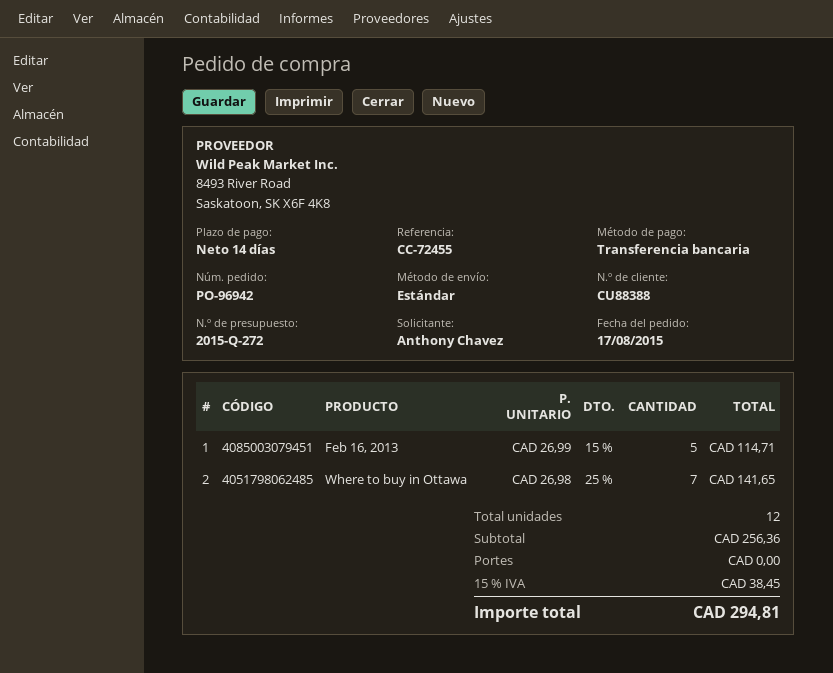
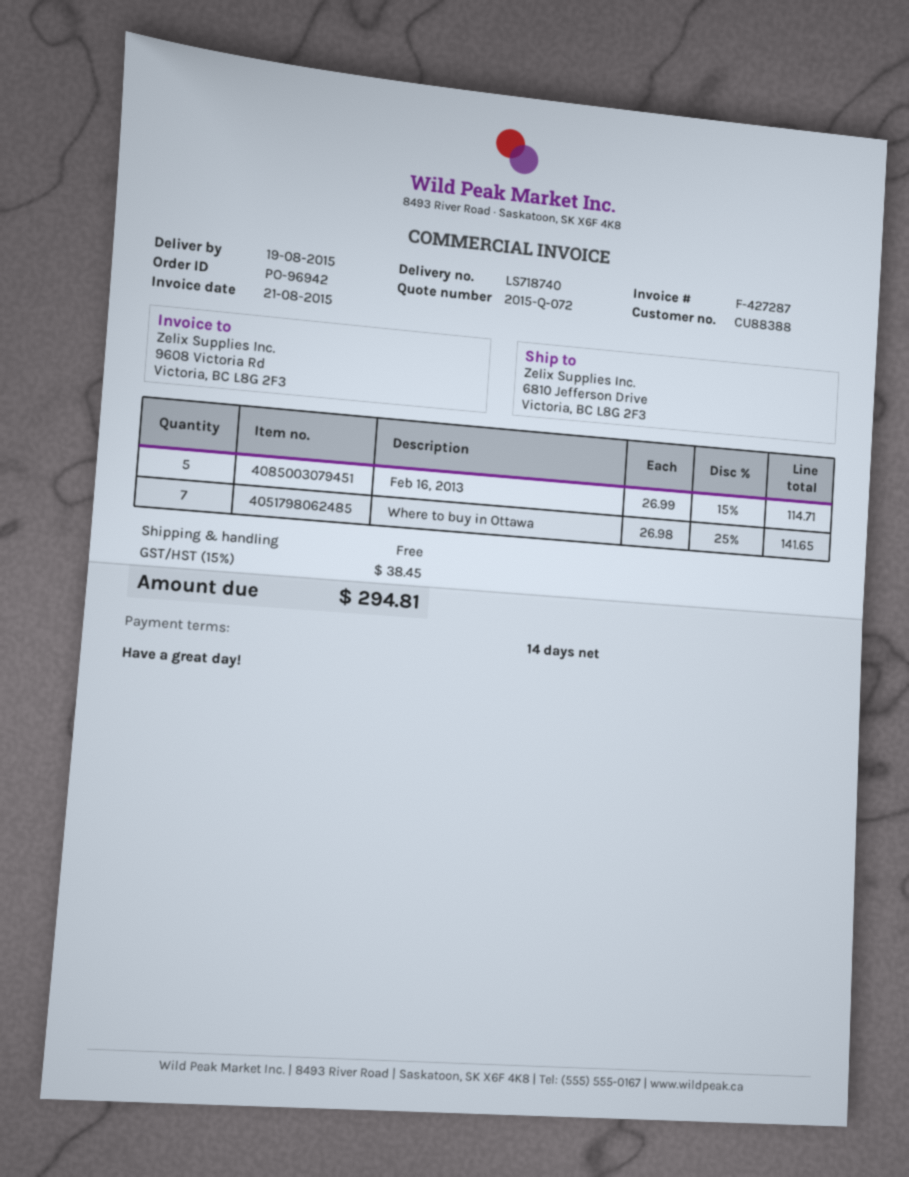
quote number: 2015-Q-272 -> 2015-Q-072

